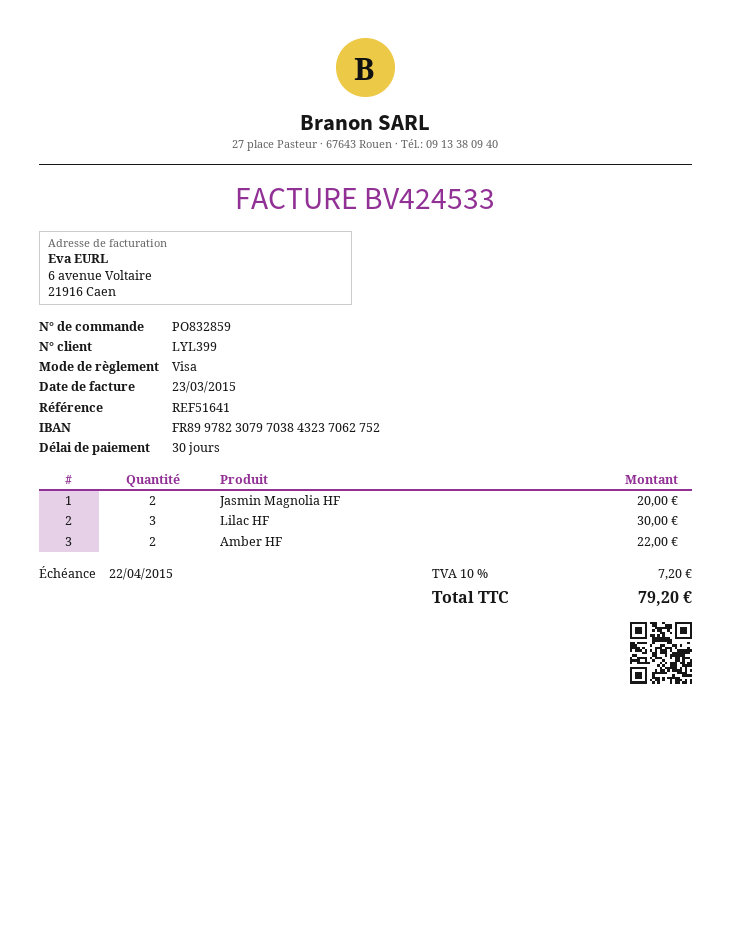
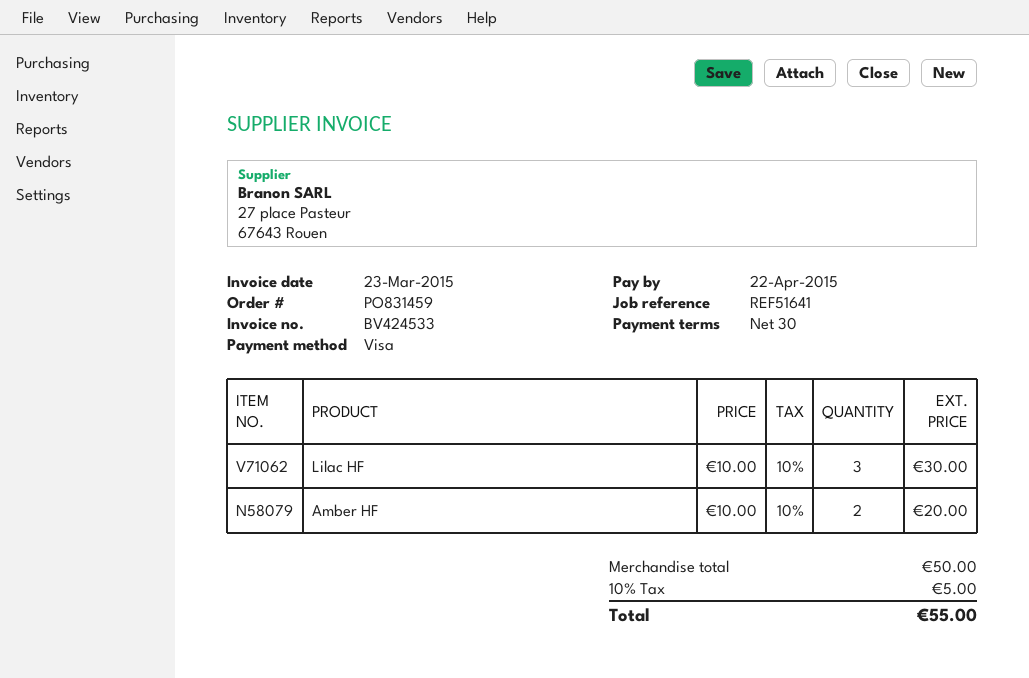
order number: PO832859 -> PO831459
Jasmin Magnolia HF: 2 for 20.00 -> none
Amber HF: 2 for 22.00 -> 2 for 20.00
tax: 10% = 7.20 -> 10% = 5.00
total: 79.20 -> 55.00

